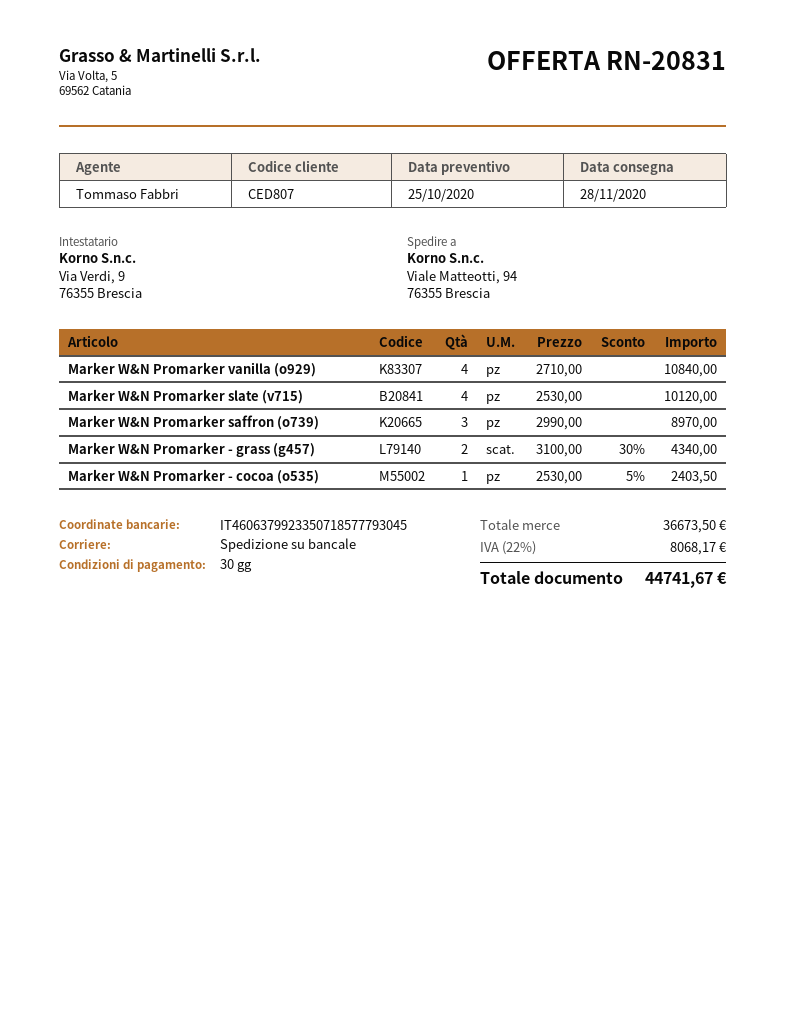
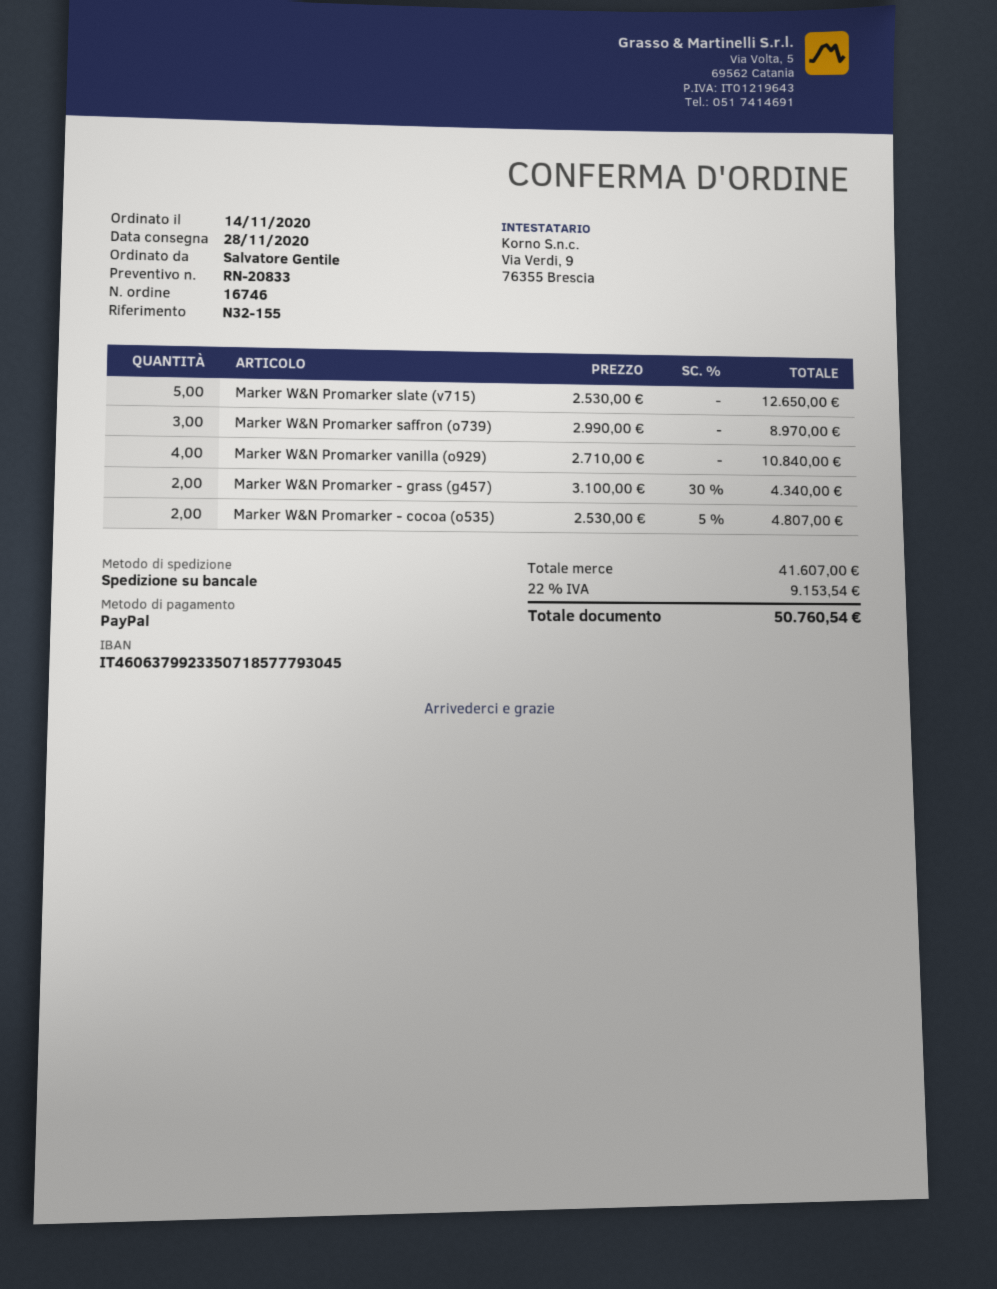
quote number: RN-20831 -> RN-20833
Marker W&N Promarker slate (v715): 4 x 2530.00 = 10120.00 -> 5 x 2530.00 = 12650.00
Marker W&N Promarker - cocoa (o535): 1 x 2530.00 - 5% = 2403.50 -> 2 x 2530.00 - 5% = 4807.00
subtotal: 36673.50 -> 41607.00
tax: 22% = 8068.17 -> 22% = 9153.54
total: 44741.67 -> 50760.54

